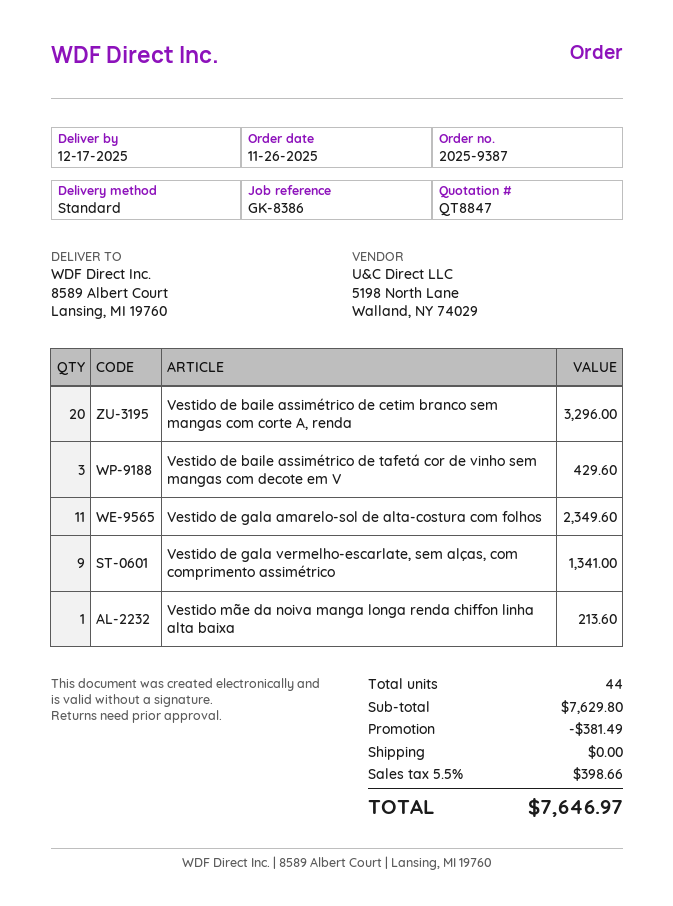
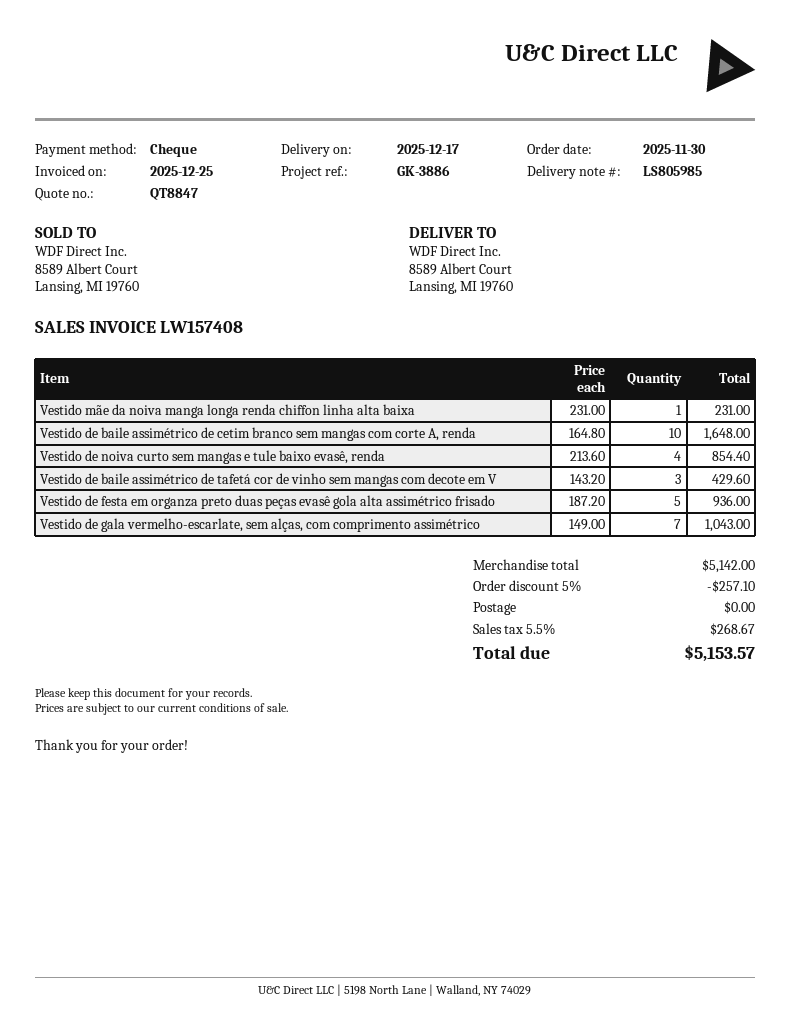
order date: 2025-11-26 -> 2025-11-30
reference: GK-8386 -> GK-3886
Vestido de baile assimétrico de cetim branco sem mangas com corte A, renda: 20 for 3296.00 -> 10 for 1648.00
Vestido de gala amarelo-sol de alta-costura com folhos: 11 for 2349.60 -> none
Vestido de gala vermelho-escarlate, sem alças, com comprimento assimétrico: 9 for 1341.00 -> 7 for 1043.00
Vestido mãe da noiva manga longa renda chiffon linha alta baixa: 1 for 213.60 -> 1 for 231.00
Vestido de noiva curto sem mangas e tule baixo evasê, renda: none -> 4 for 854.40
Vestido de festa em organza preto duas peças evasê gola alta assimétrico frisado: none -> 5 for 936.00
subtotal: 7629.80 -> 5142.00
discount: 381.49 -> 257.10
tax: 5.5% = 398.66 -> 5.5% = 268.67
total: 7646.97 -> 5153.57

